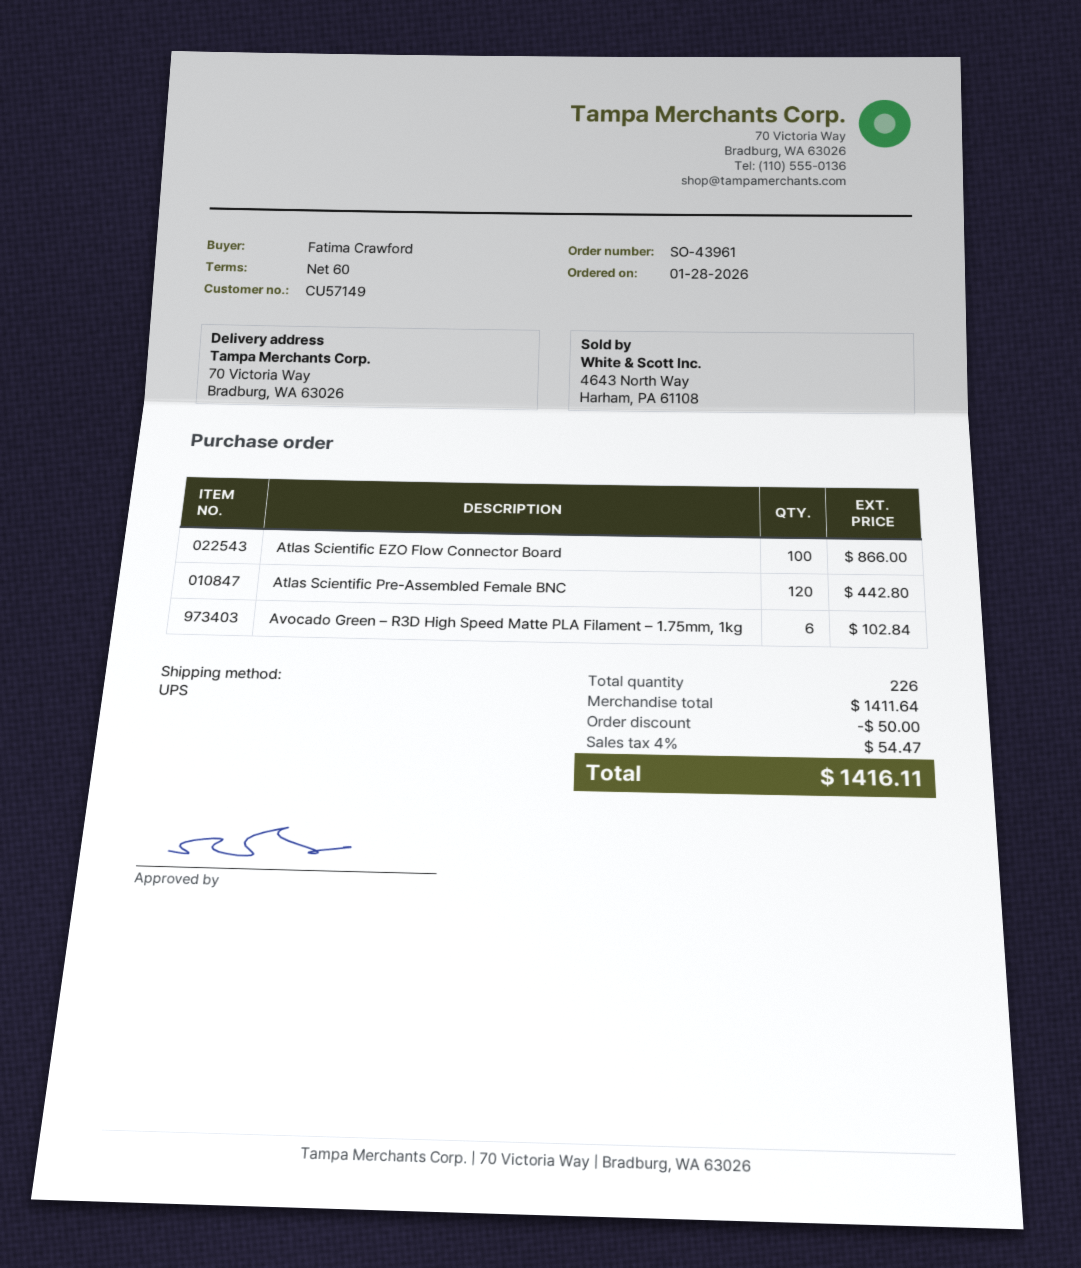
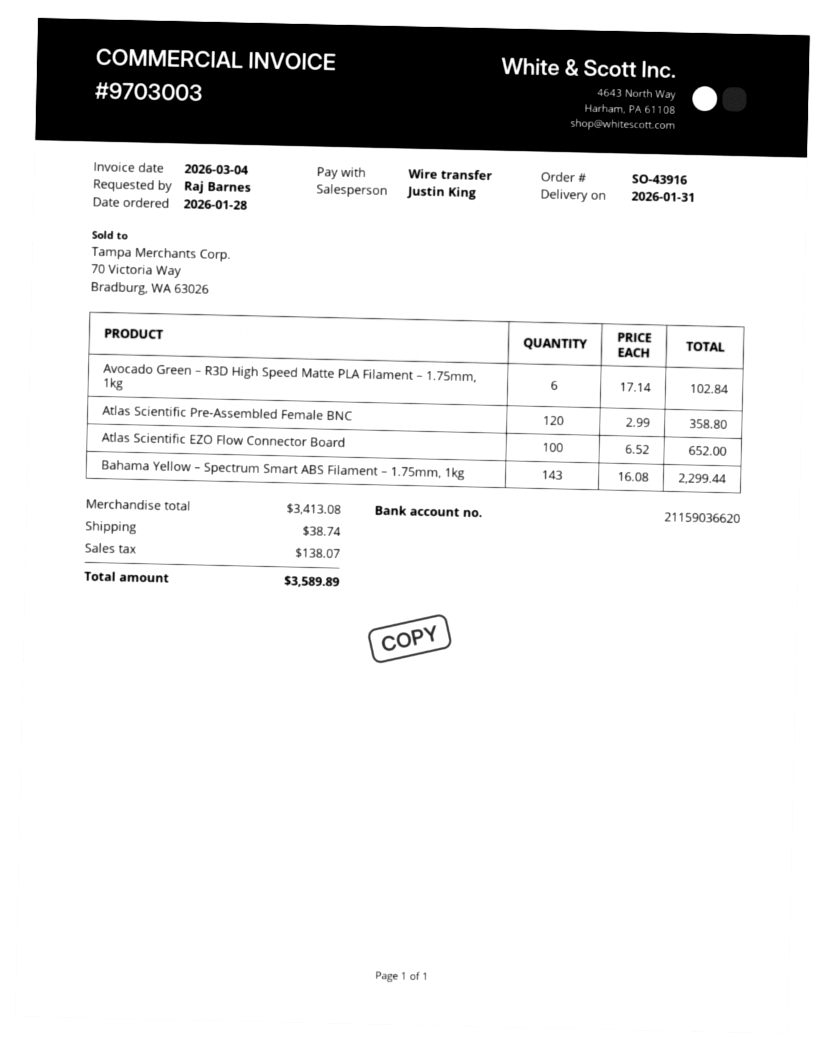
order number: SO-43961 -> SO-43916
ordered by: Fatima Crawford -> Raj Barnes
Atlas Scientific EZO Flow Connector Board: 100 for 866.00 -> 100 for 652.00
Atlas Scientific Pre-Assembled Female BNC: 120 for 442.80 -> 120 for 358.80
Bahama Yellow – Spectrum Smart ABS Filament – 1.75mm, 1kg: none -> 143 for 2299.44
subtotal: 1411.64 -> 3413.08
discount: 50.00 -> none
shipping: none -> 38.74
tax: 54.47 -> 138.07
total: 1416.11 -> 3589.89

